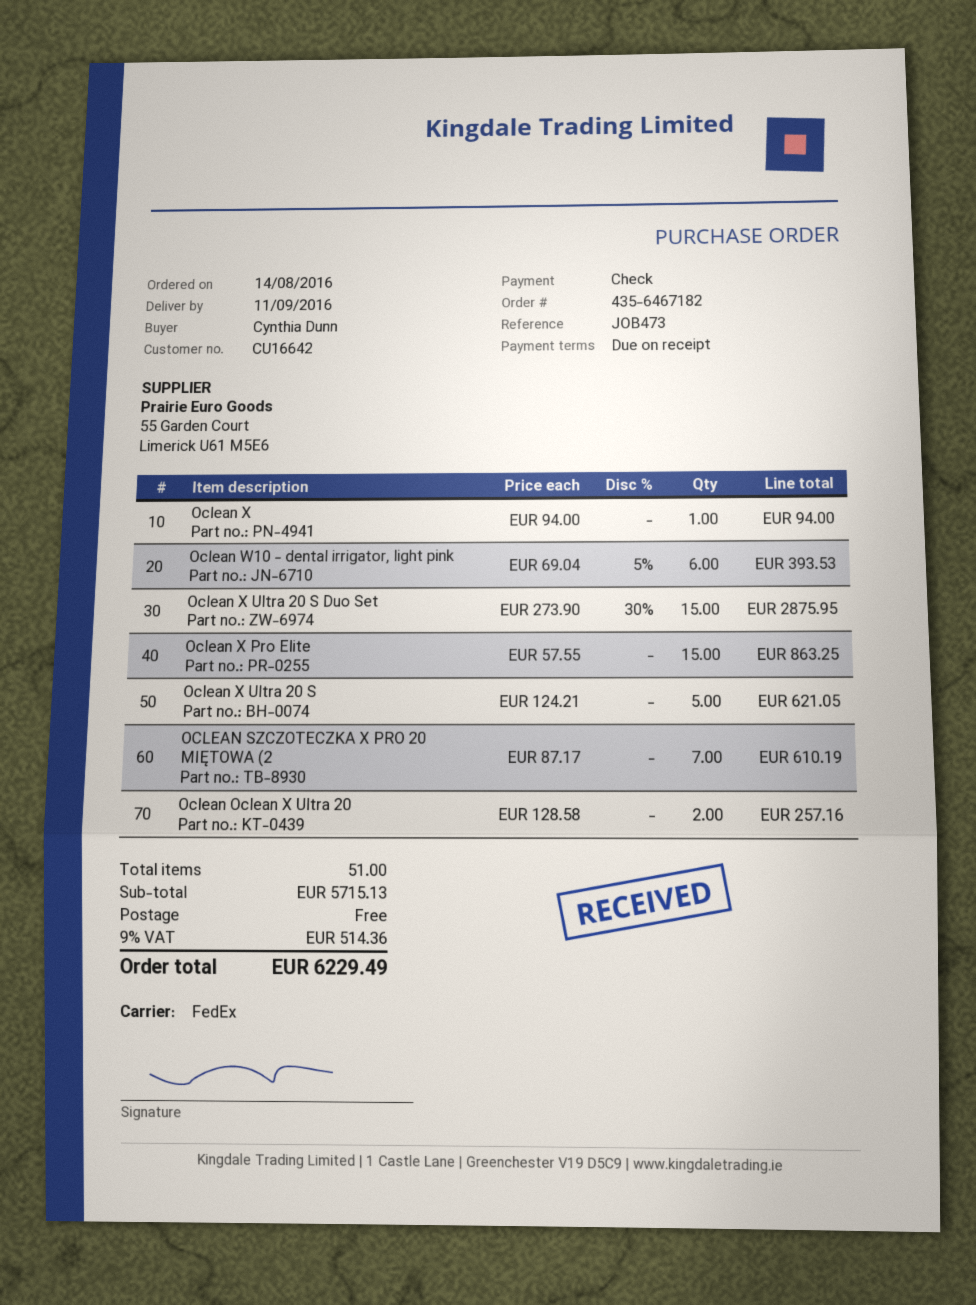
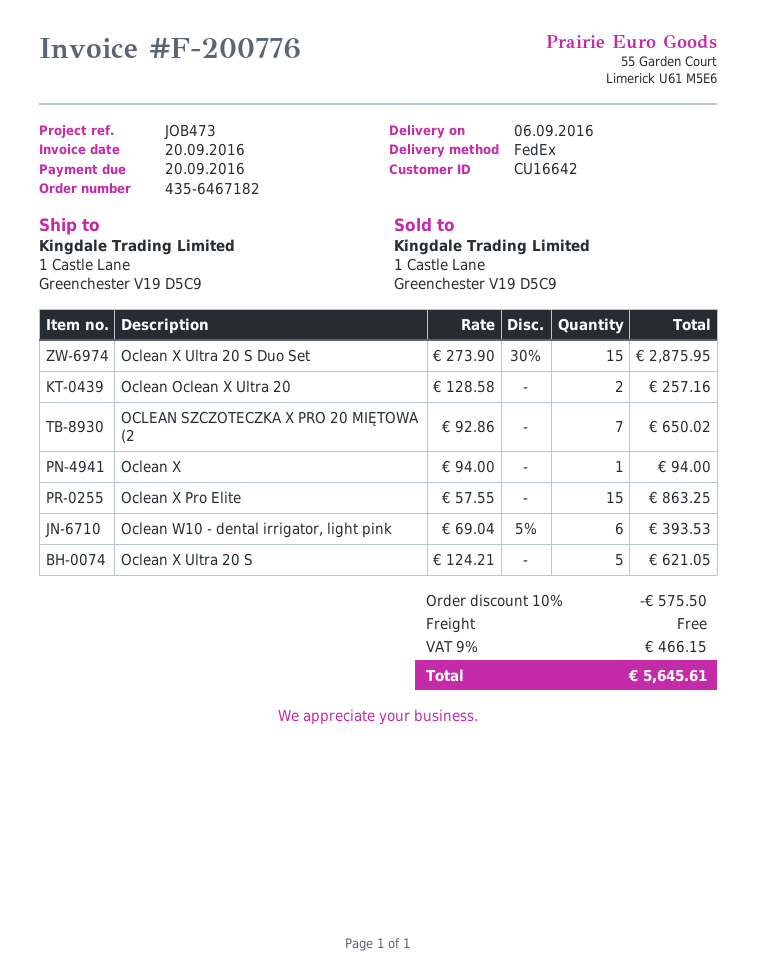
delivery date: 2016-09-11 -> 2016-09-06
OCLEAN SZCZOTECZKA X PRO 20 MIĘTOWA (2: 7 x 87.17 = 610.19 -> 7 x 92.86 = 650.02
discount: none -> 10% = 575.50
tax: 9% = 514.36 -> 9% = 466.15
total: 6229.49 -> 5645.61

